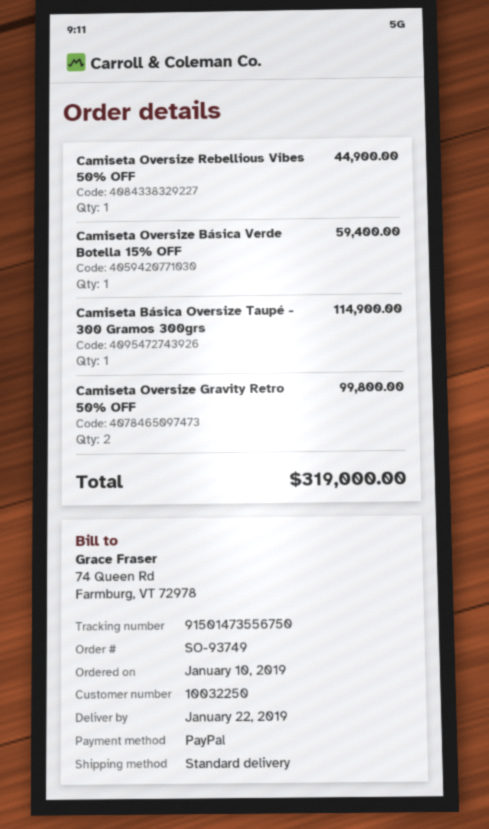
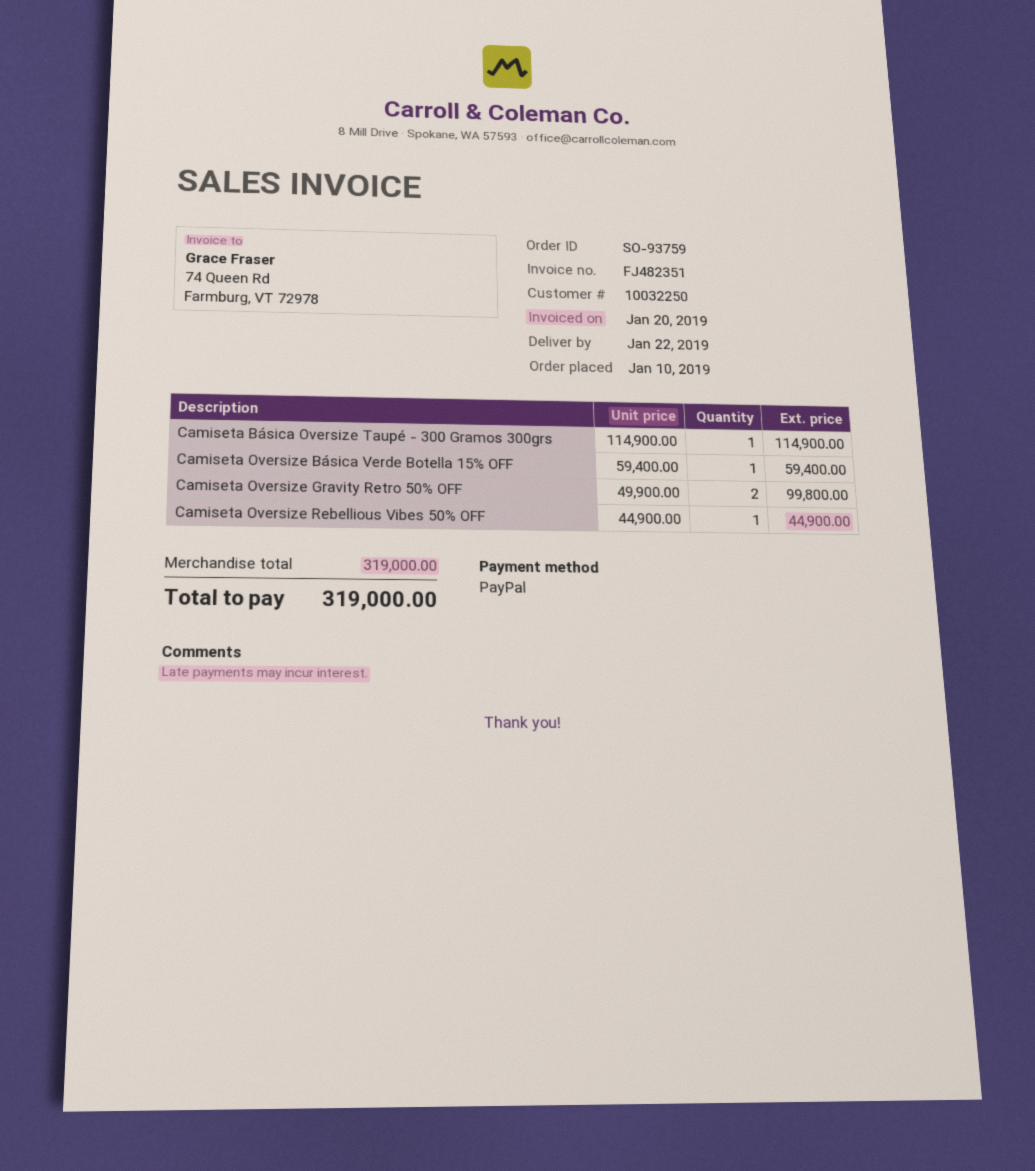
order number: SO-93749 -> SO-93759

